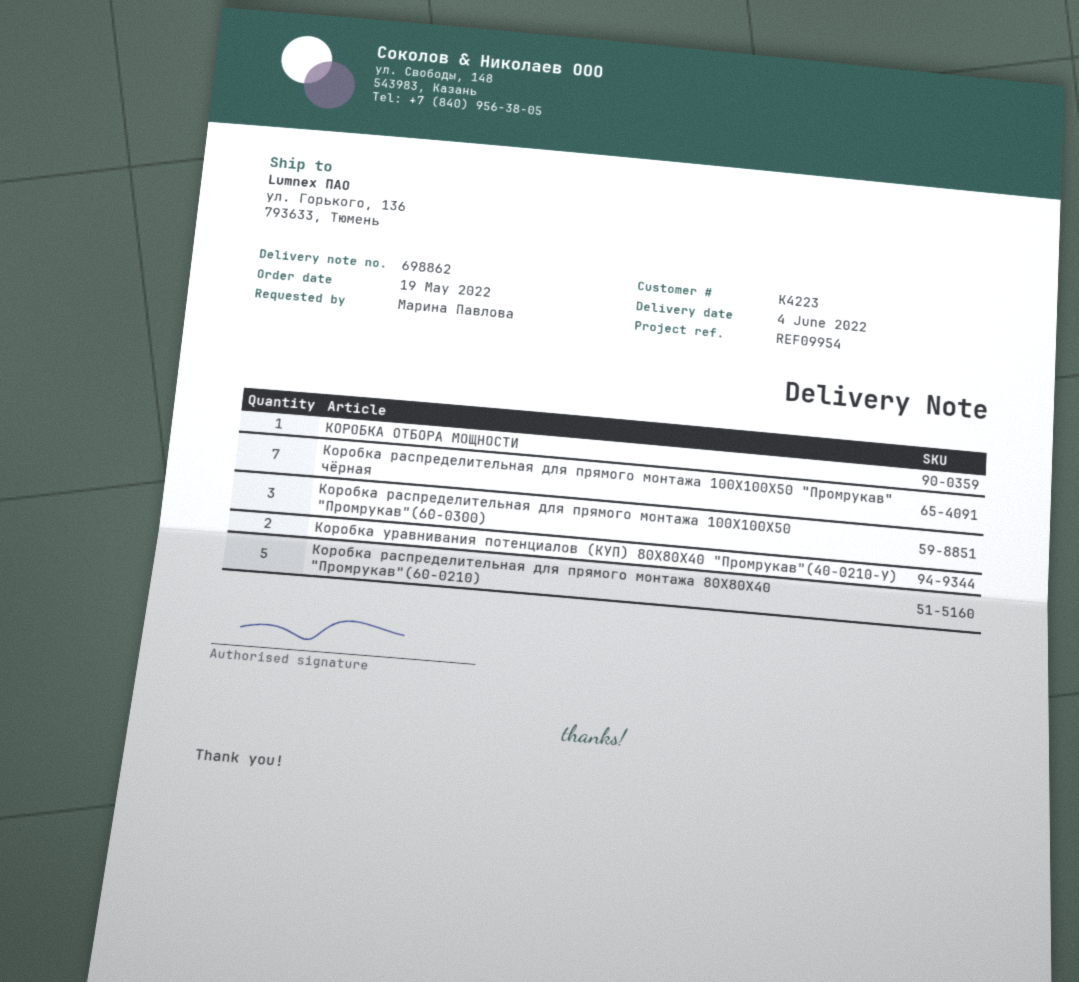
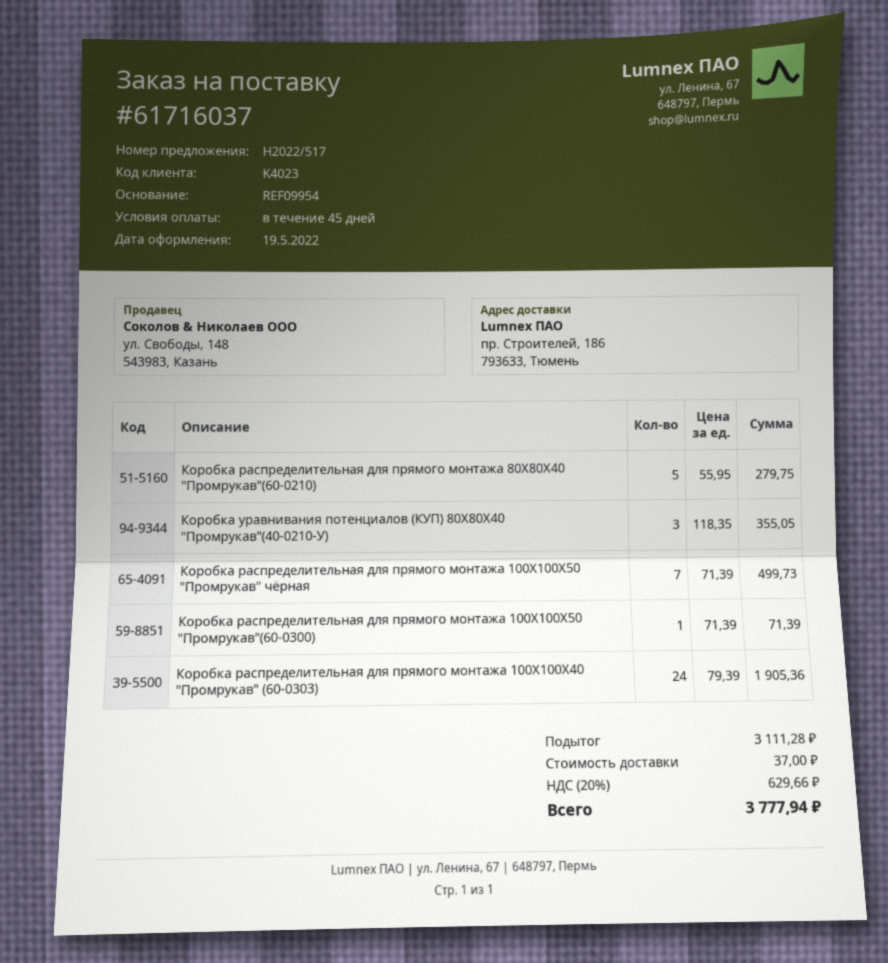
customer number: K4223 -> K4023
ship to: ул. Горького, 136, 793633, Тюмень -> пр. Строителей, 186, 793633, Тюмень
КОРОБКА ОТБОРА МОЩНОСТИ: 1 -> none
Коробка распределительная для прямого монтажа 100Х100Х50 "Промрукав"(60-0300): 3 -> 1
Коробка уравнивания потенциалов (КУП) 80Х80Х40 "Промрукав"(40-0210-У): 2 -> 3
Коробка распределительная для прямого монтажа 100Х100Х40 "Промрукав" (60-0303): none -> 24

